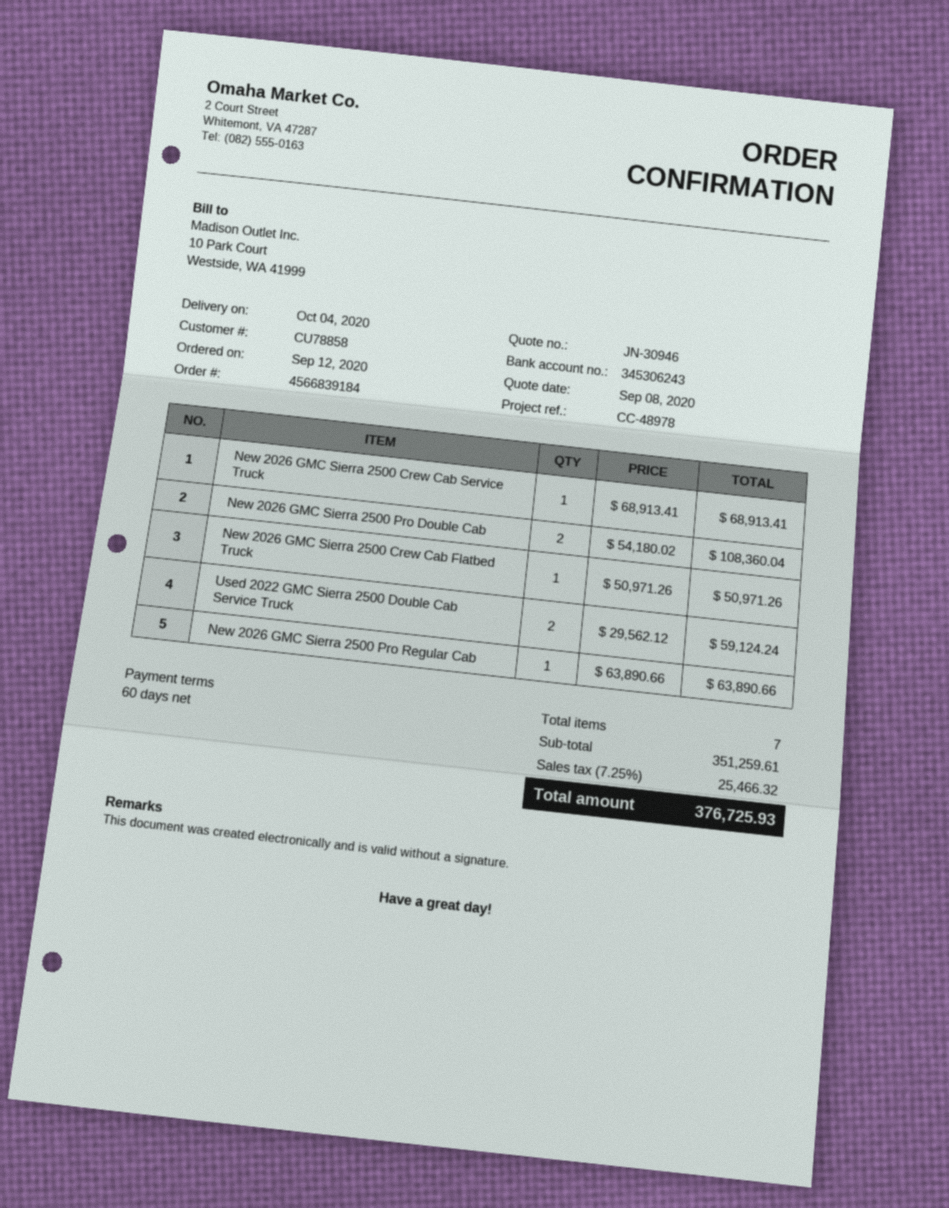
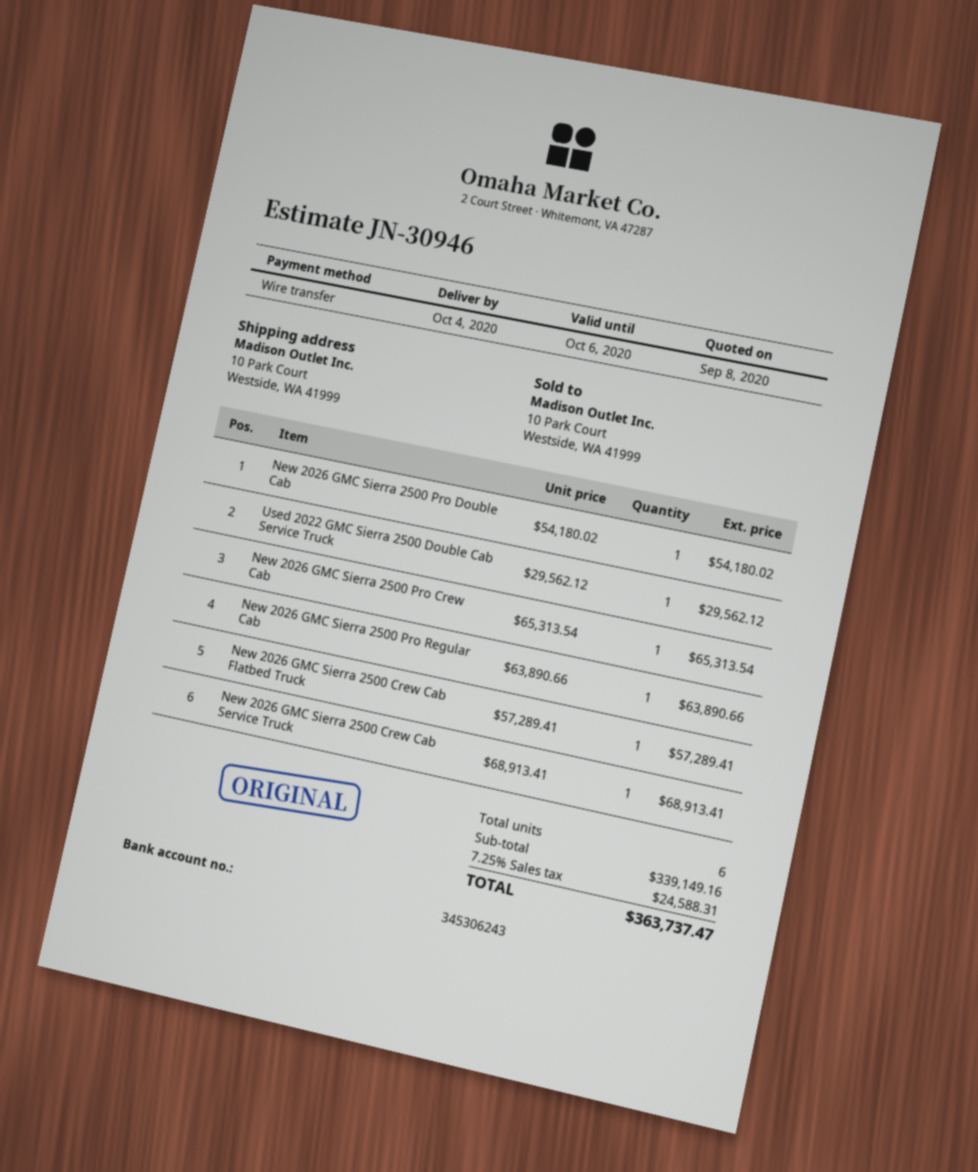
New 2026 GMC Sierra 2500 Pro Double Cab: 2 x 54180.02 = 108360.04 -> 1 x 54180.02 = 54180.02
New 2026 GMC Sierra 2500 Crew Cab Flatbed Truck: 1 x 50971.26 = 50971.26 -> 1 x 57289.41 = 57289.41
Used 2022 GMC Sierra 2500 Double Cab Service Truck: 2 x 29562.12 = 59124.24 -> 1 x 29562.12 = 29562.12
New 2026 GMC Sierra 2500 Pro Crew Cab: none -> 1 x 65313.54 = 65313.54
total quantity: 7 -> 6
subtotal: 351259.61 -> 339149.16
tax: 7.25% = 25466.32 -> 7.25% = 24588.31
total: 376725.93 -> 363737.47

